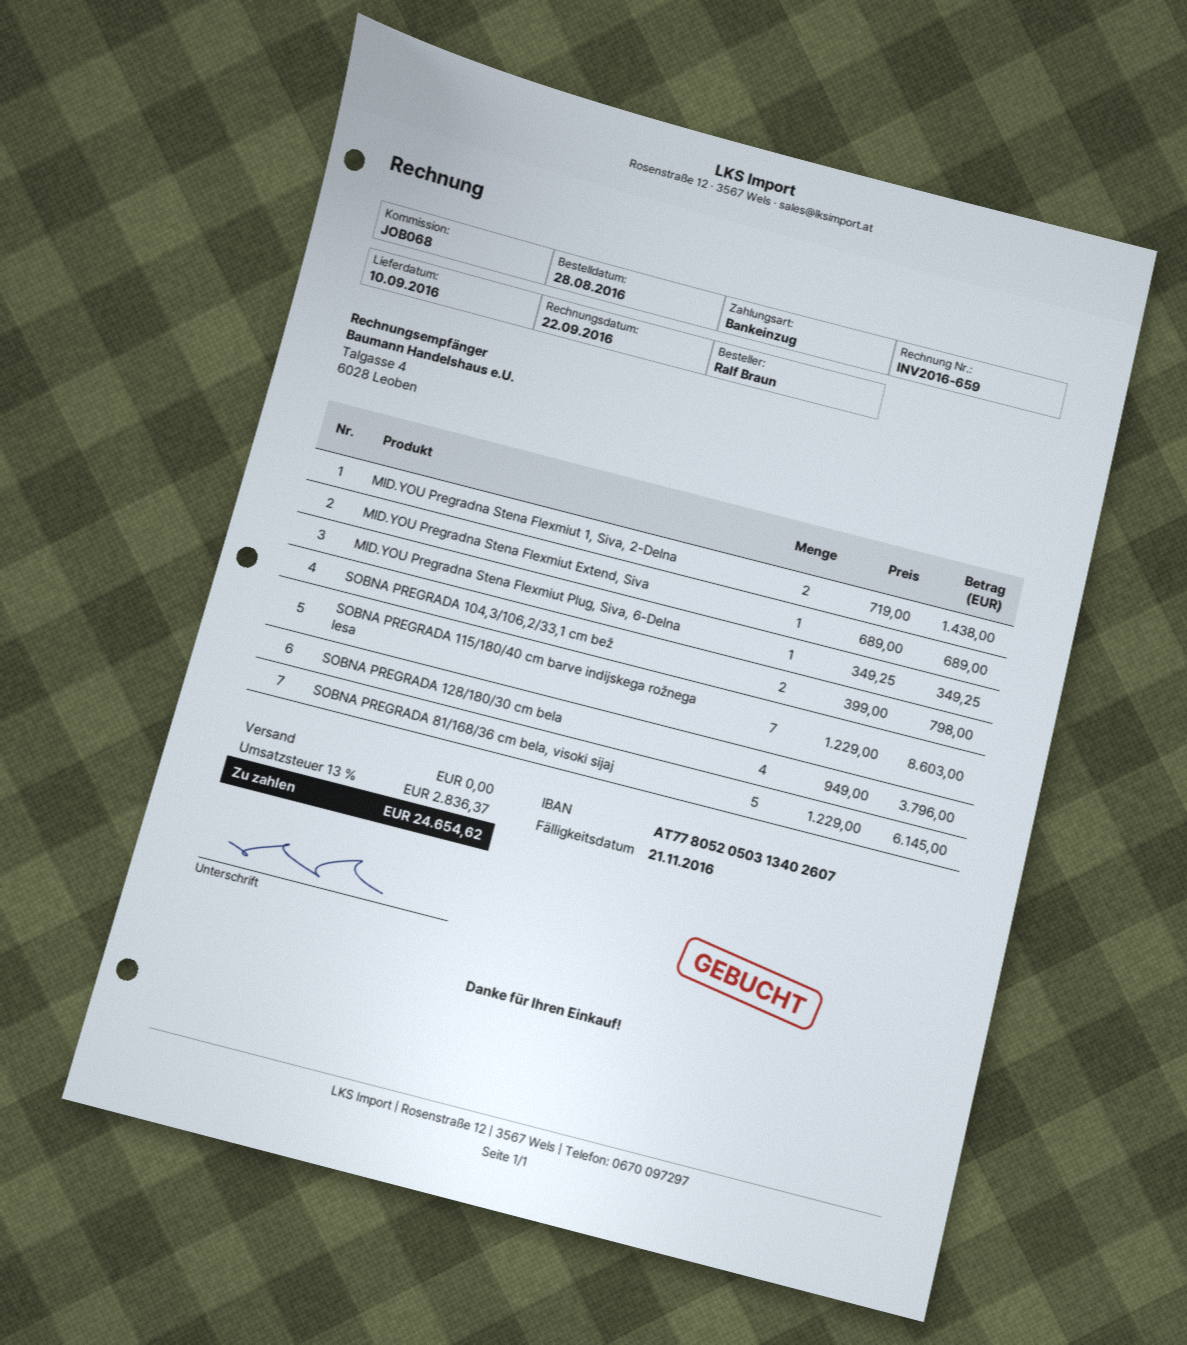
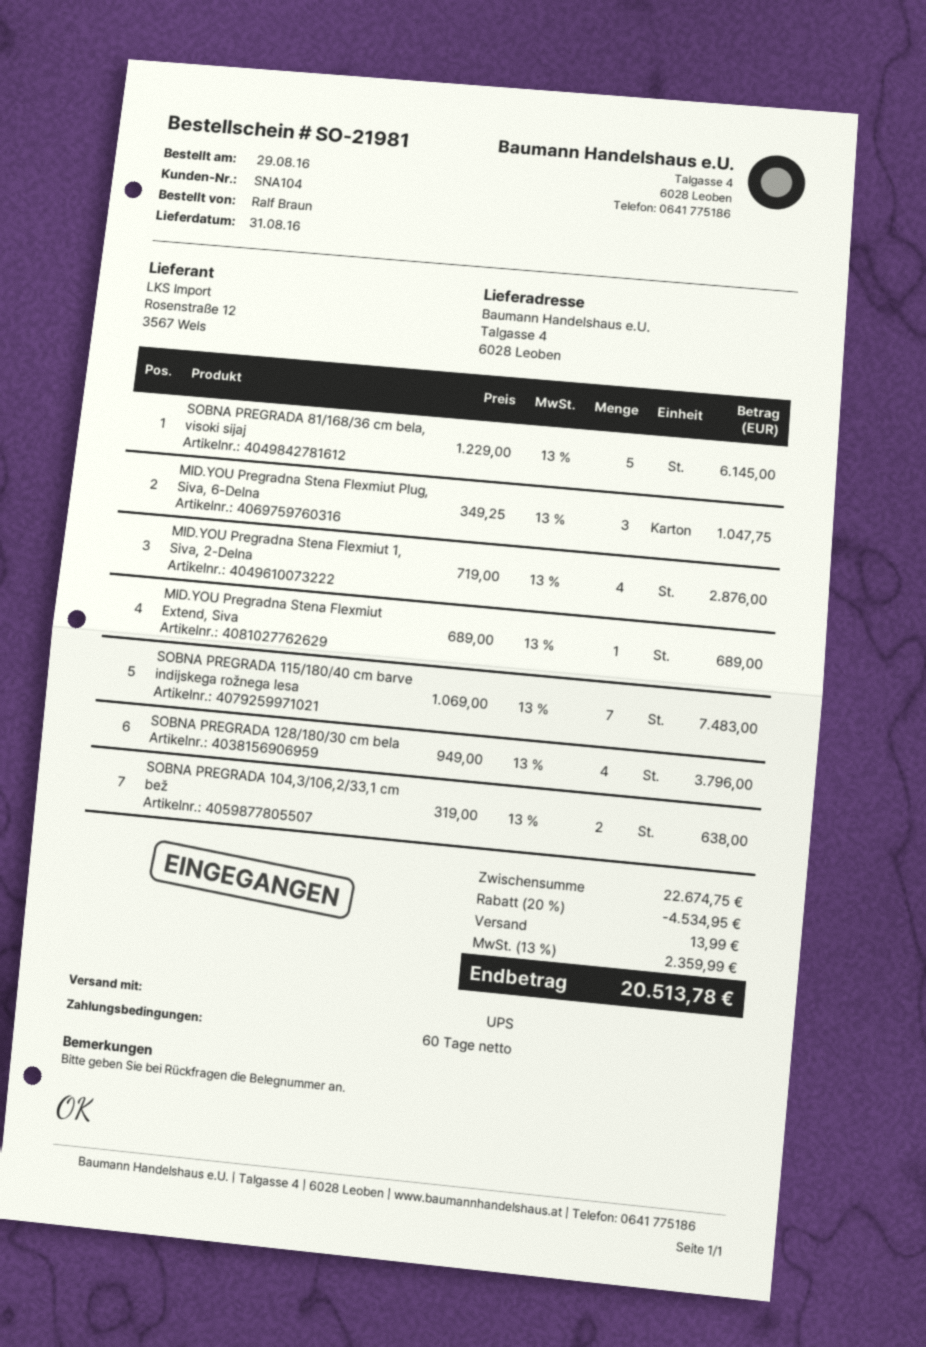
order date: 2016-08-28 -> 2016-08-29
delivery date: 2016-09-10 -> 2016-08-31
MID.YOU Pregradna Stena Flexmiut 1, Siva, 2-Delna: 2 x 719.00 = 1438.00 -> 4 x 719.00 = 2876.00
MID.YOU Pregradna Stena Flexmiut Plug, Siva, 6-Delna: 1 x 349.25 = 349.25 -> 3 x 349.25 = 1047.75
SOBNA PREGRADA 104,3/106,2/33,1 cm bež: 2 x 399.00 = 798.00 -> 2 x 319.00 = 638.00
SOBNA PREGRADA 115/180/40 cm barve indijskega rožnega lesa: 7 x 1229.00 = 8603.00 -> 7 x 1069.00 = 7483.00
discount: none -> 20% = 4534.95
shipping: 0.00 -> 13.99
tax: 13% = 2836.37 -> 13% = 2359.99
total: 24654.62 -> 20513.78

